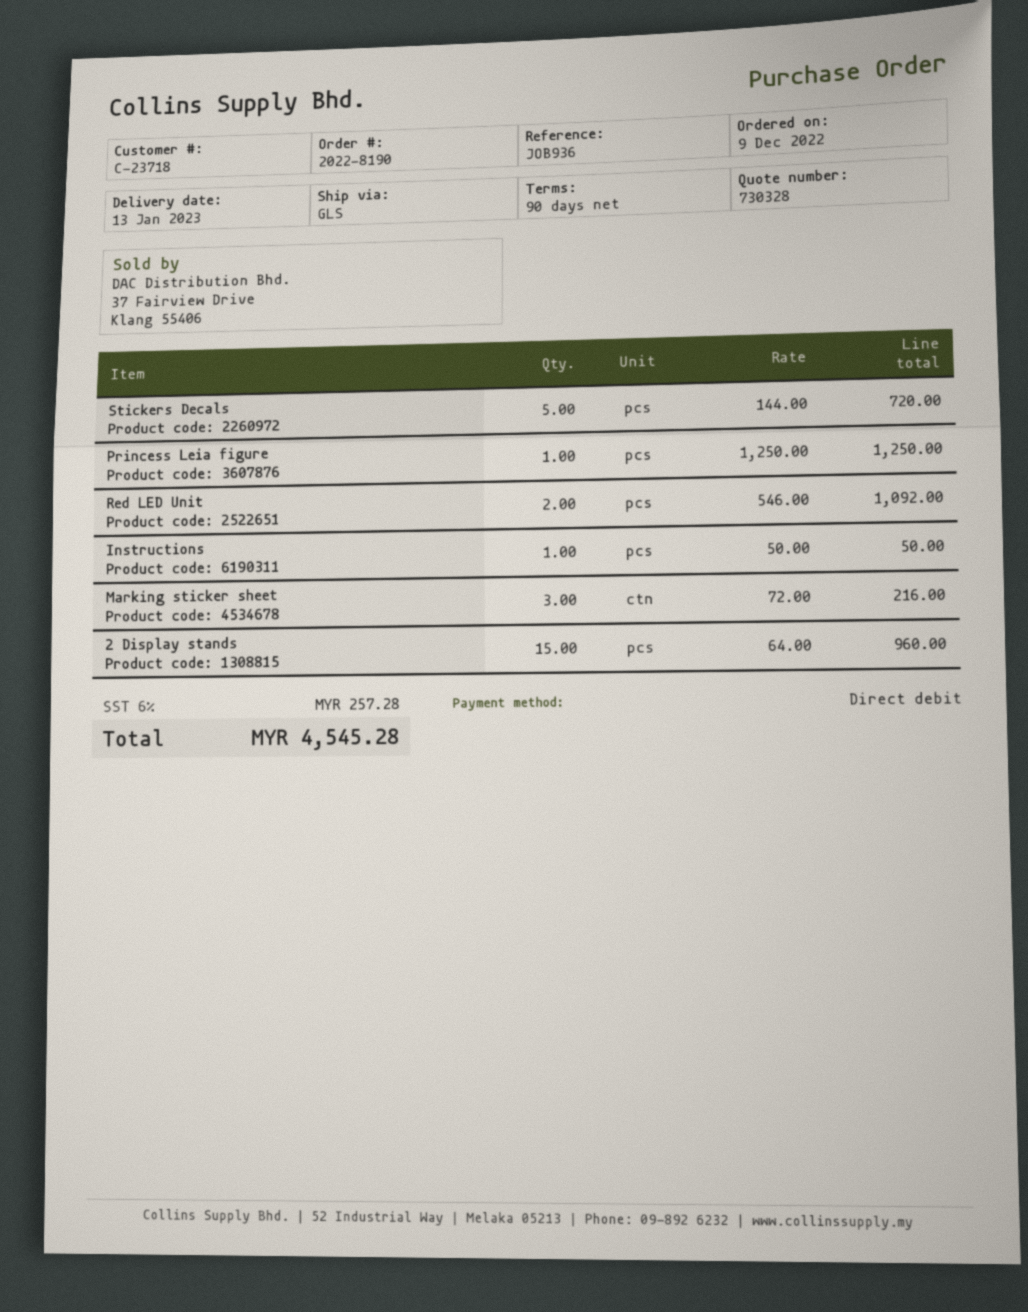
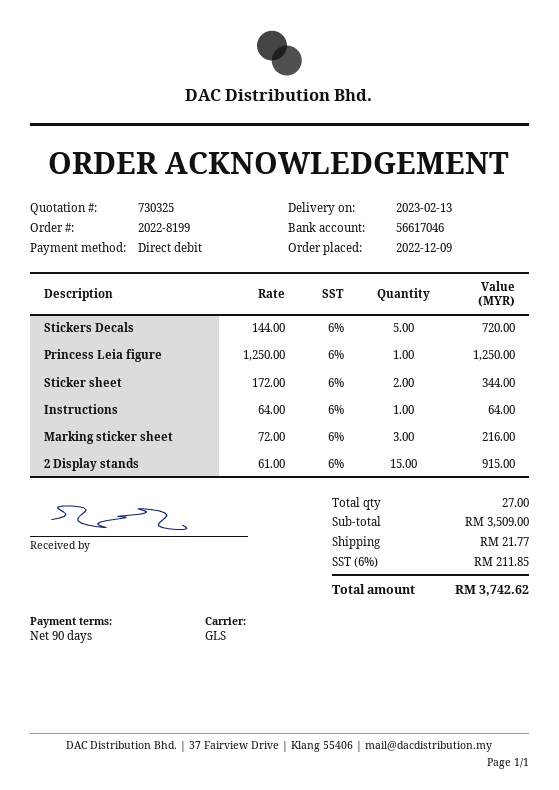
quote number: 730328 -> 730325
order number: 2022-8190 -> 2022-8199
delivery date: 2023-01-13 -> 2023-02-13
Red LED Unit: 2 x 546.00 = 1092.00 -> none
Instructions: 1 x 50.00 = 50.00 -> 1 x 64.00 = 64.00
2 Display stands: 15 x 64.00 = 960.00 -> 15 x 61.00 = 915.00
Sticker sheet: none -> 2 x 172.00 = 344.00
shipping: none -> 21.77
tax: 6% = 257.28 -> 6% = 211.85
total: 4545.28 -> 3742.62

